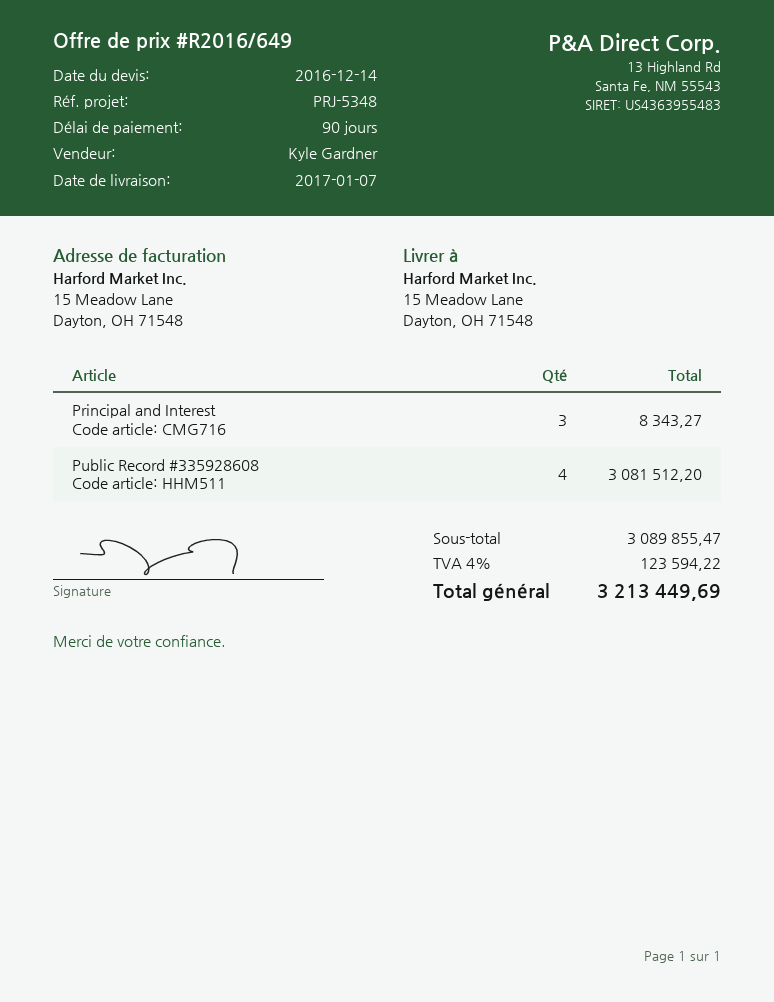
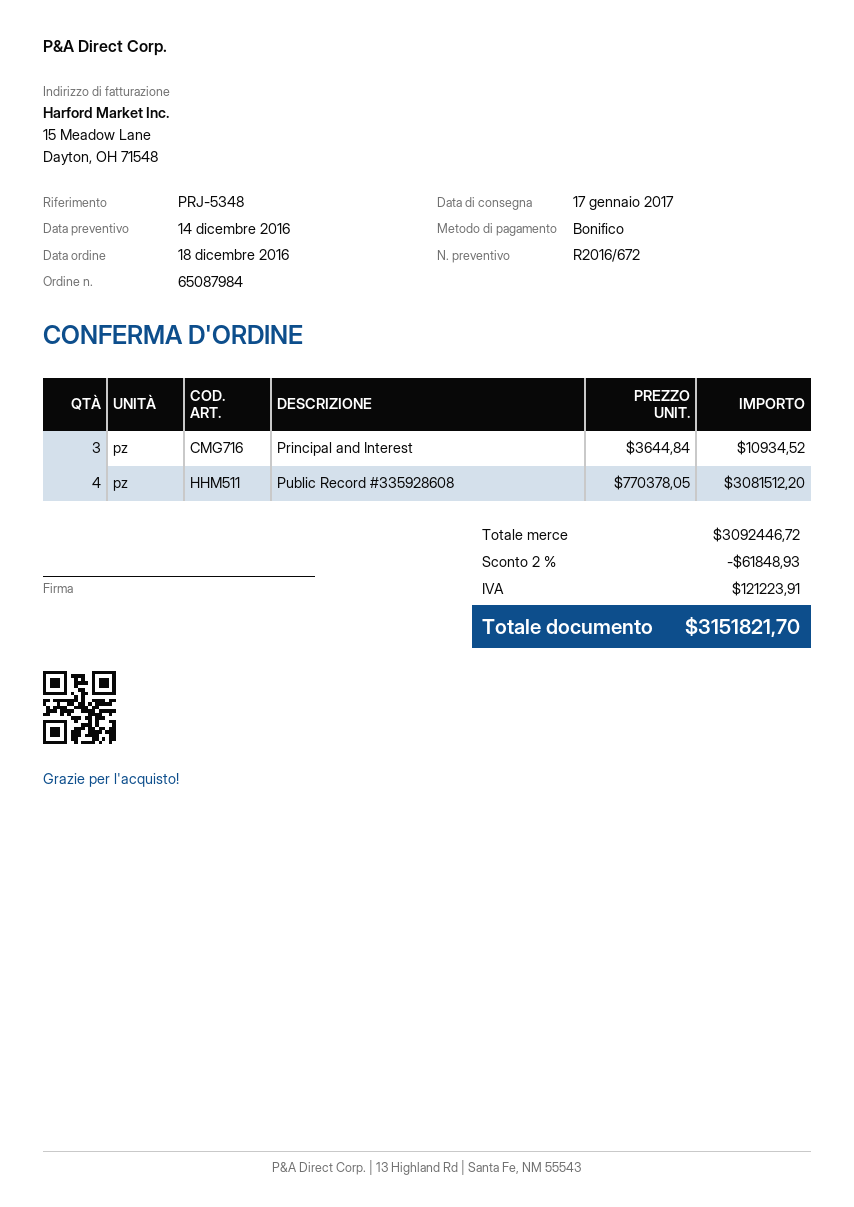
quote number: R2016/649 -> R2016/672
delivery date: 2017-01-07 -> 2017-01-17
Principal and Interest: 3 for 8343.27 -> 3 for 10934.52
subtotal: 3089855.47 -> 3092446.72
discount: none -> 2% = 61848.93
tax: 123594.22 -> 121223.91
total: 3213449.69 -> 3151821.70

